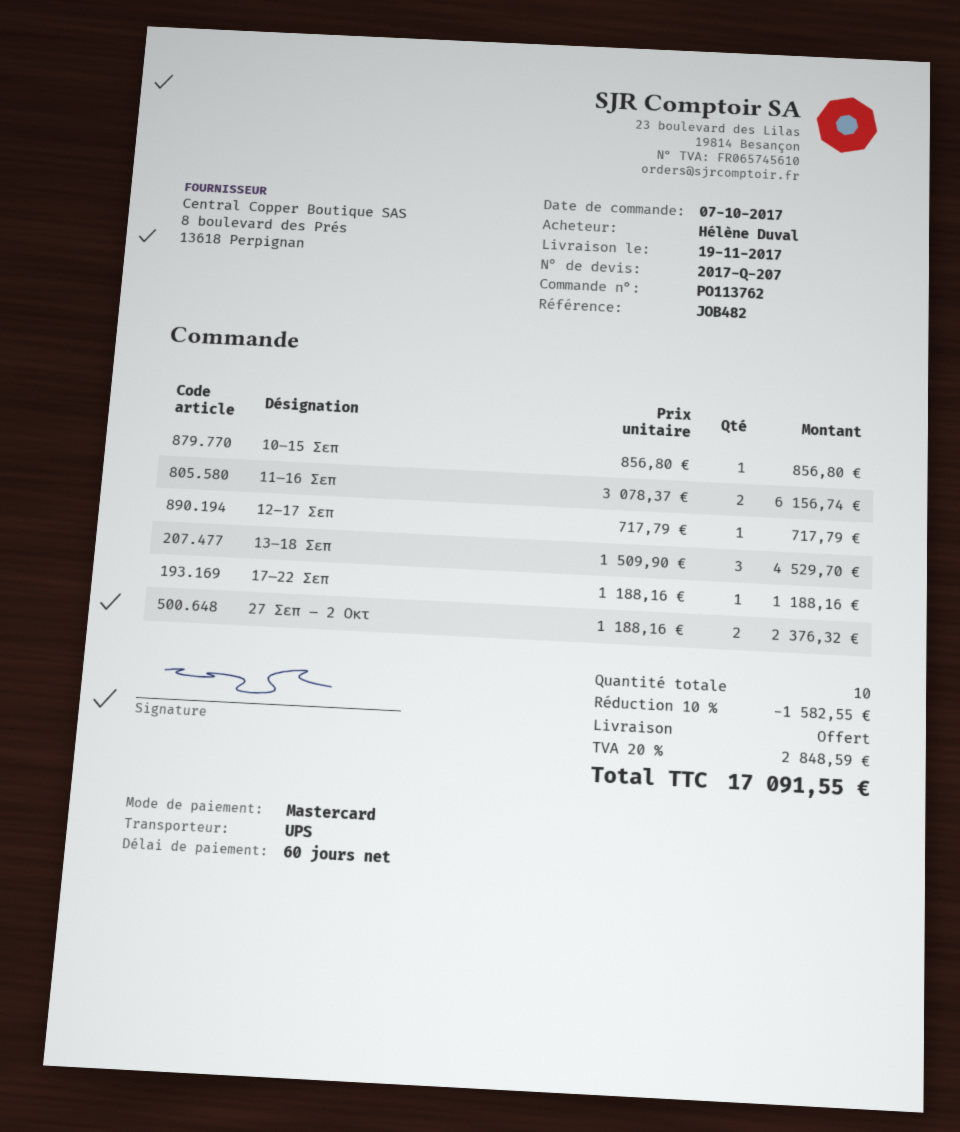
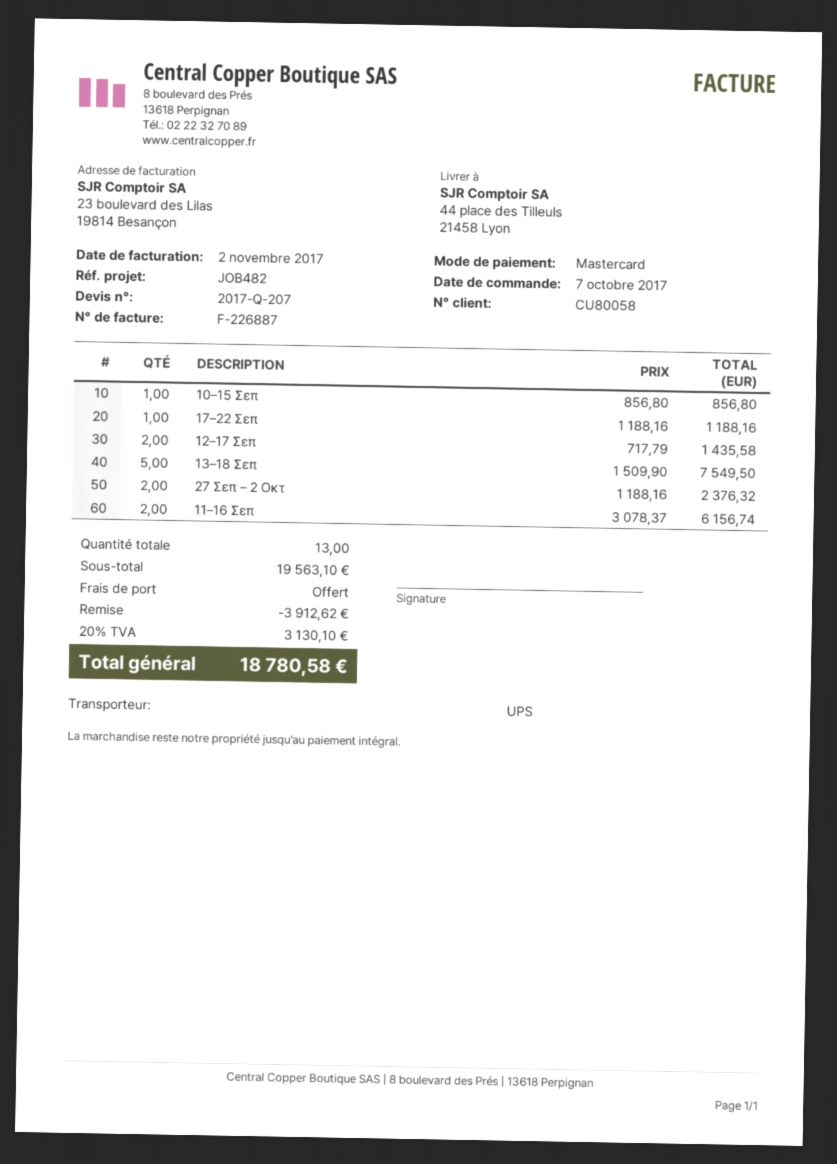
12–17 Σεπ: 1 x 717.79 = 717.79 -> 2 x 717.79 = 1435.58
13–18 Σεπ: 3 x 1509.90 = 4529.70 -> 5 x 1509.90 = 7549.50
total quantity: 10 -> 13
discount: 1582.55 -> 3912.62
tax: 20% = 2848.59 -> 20% = 3130.10
total: 17091.55 -> 18780.58

